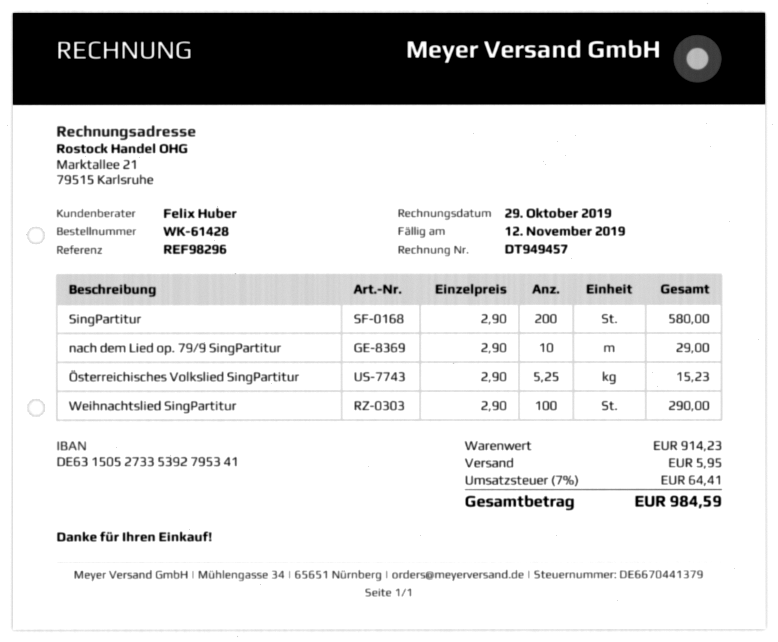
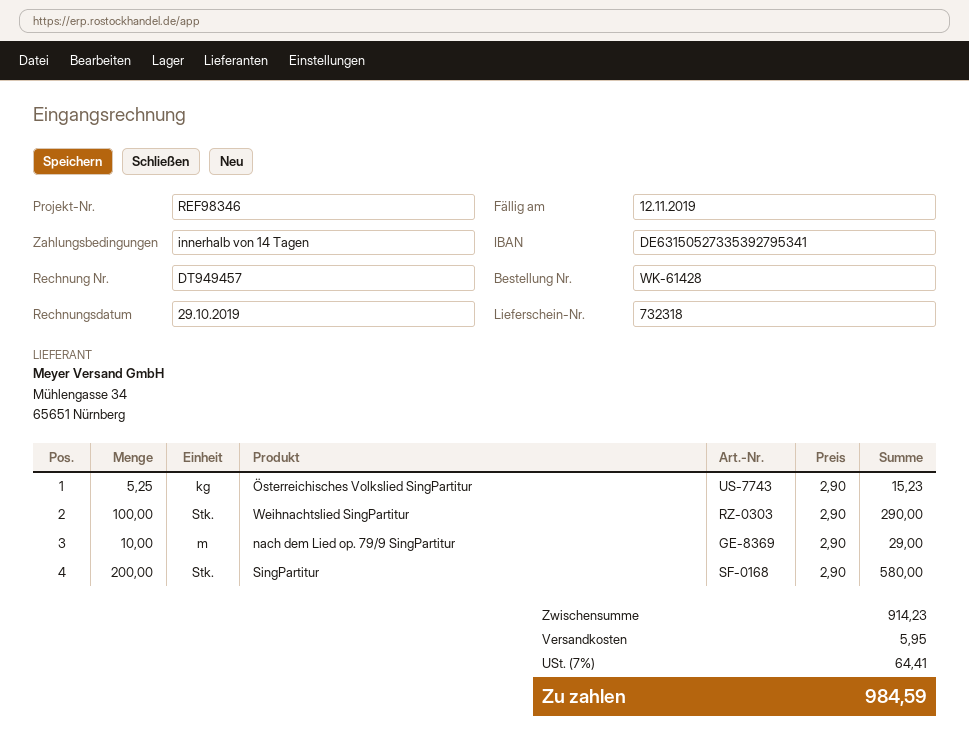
reference: REF98296 -> REF98346

